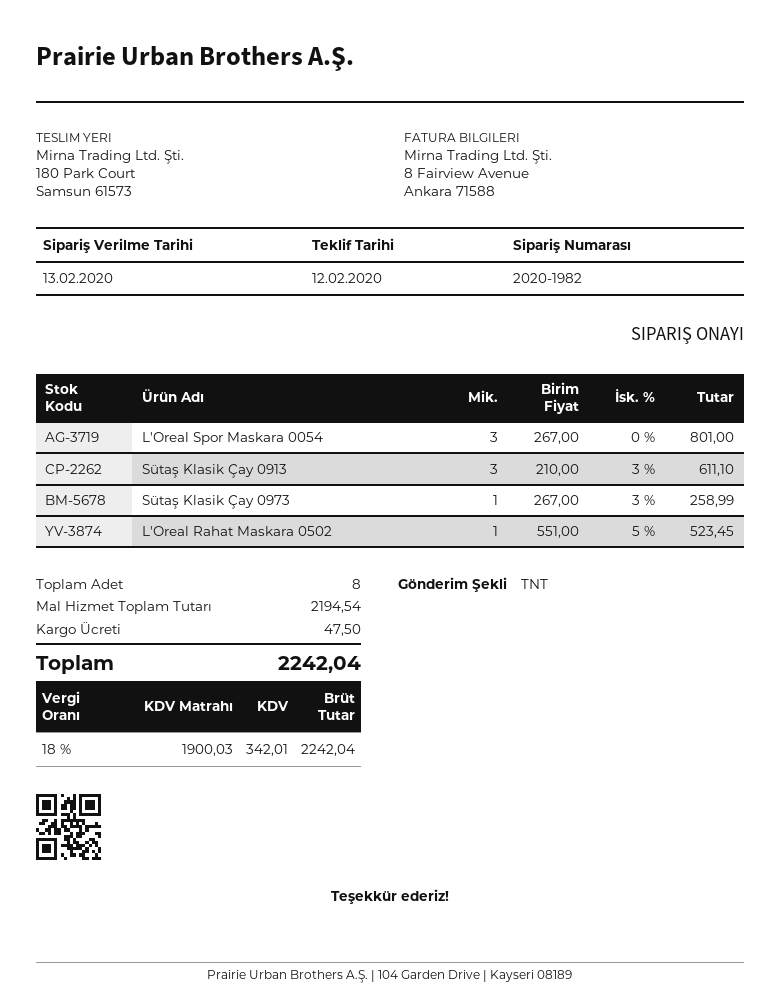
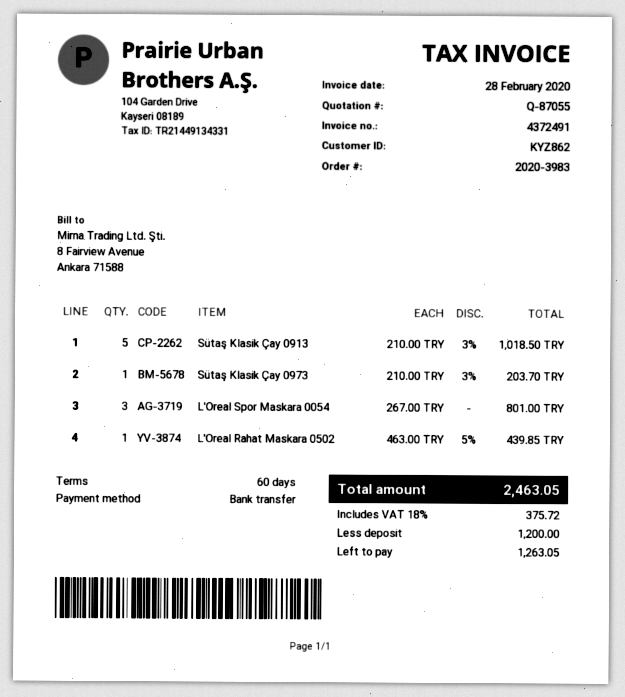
order number: 2020-1982 -> 2020-3983
Sütaş Klasik Çay 0913: 3 x 210.00 - 3% = 611.10 -> 5 x 210.00 - 3% = 1018.50
Sütaş Klasik Çay 0973: 1 x 267.00 - 3% = 258.99 -> 1 x 210.00 - 3% = 203.70
L'Oreal Rahat Maskara 0502: 1 x 551.00 - 5% = 523.45 -> 1 x 463.00 - 5% = 439.85
shipping: 47.50 -> none
tax: 18% = 342.01 -> 18% = 375.72
total: 2242.04 -> 2463.05

